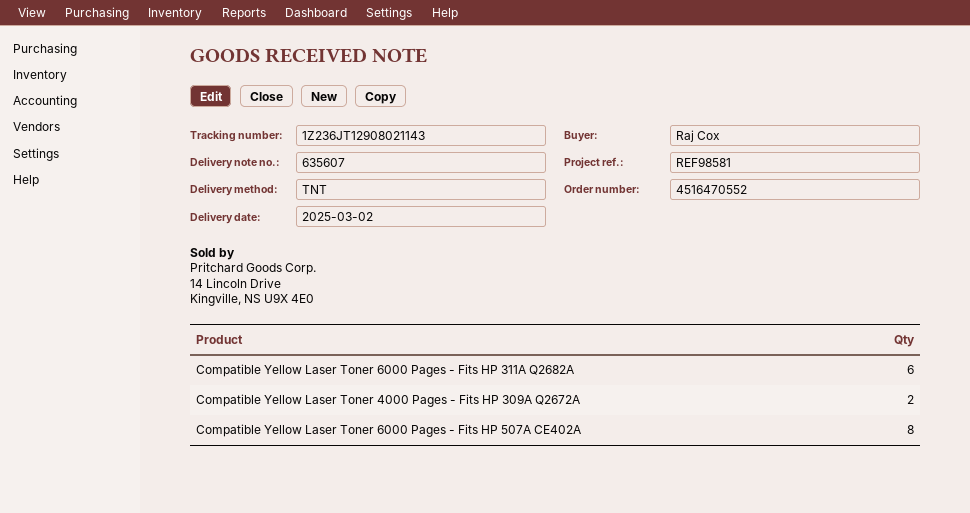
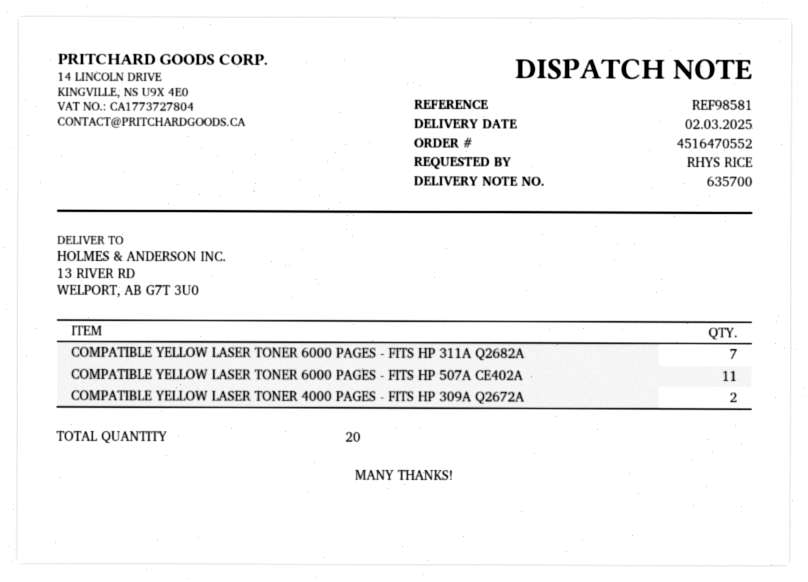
delivery note number: 635607 -> 635700
ordered by: Raj Cox -> RHYS RICE
Compatible Yellow Laser Toner 6000 Pages - Fits HP 311A Q2682A: 6 -> 7
Compatible Yellow Laser Toner 6000 Pages - Fits HP 507A CE402A: 8 -> 11

